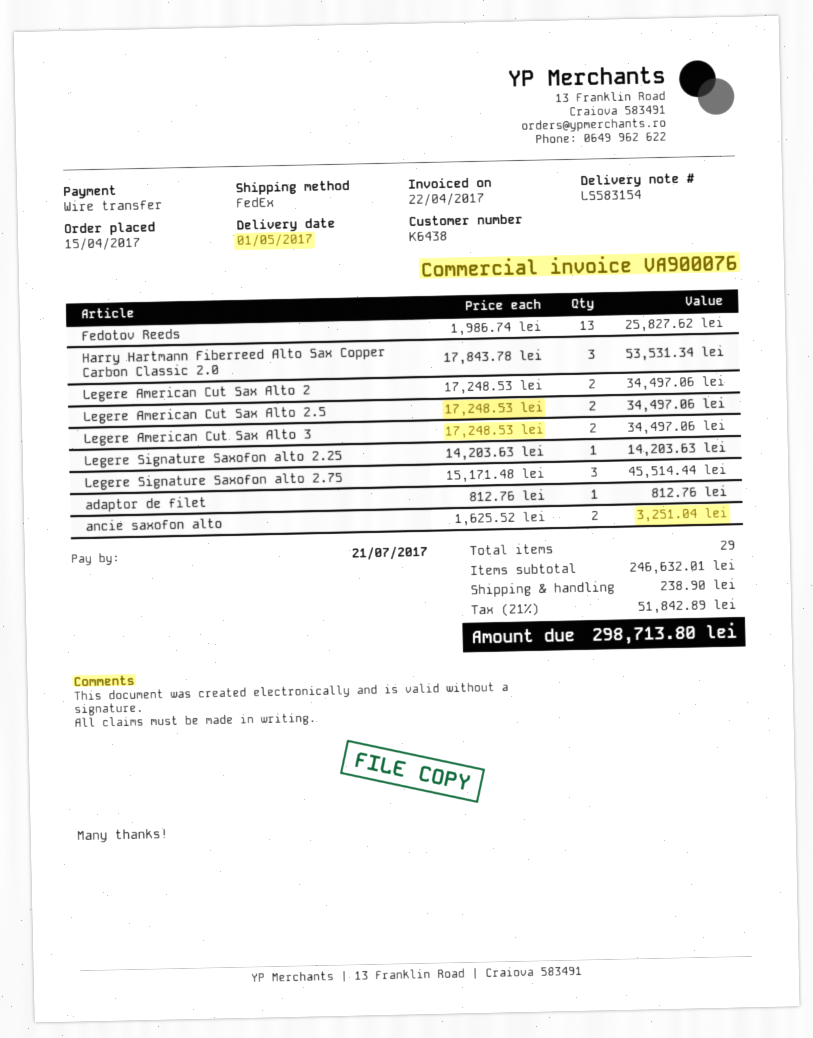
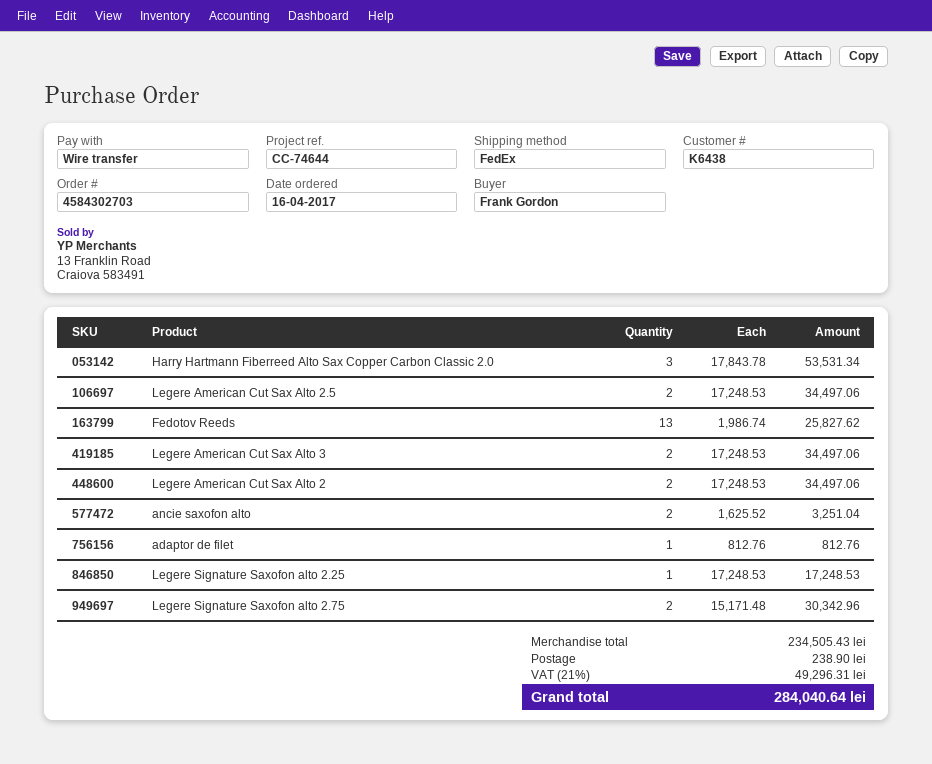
order date: 2017-04-15 -> 2017-04-16
Legere Signature Saxofon alto 2.25: 1 x 14203.63 = 14203.63 -> 1 x 17248.53 = 17248.53
Legere Signature Saxofon alto 2.75: 3 x 15171.48 = 45514.44 -> 2 x 15171.48 = 30342.96
subtotal: 246632.01 -> 234505.43
tax: 21% = 51842.89 -> 21% = 49296.31
total: 298713.80 -> 284040.64

